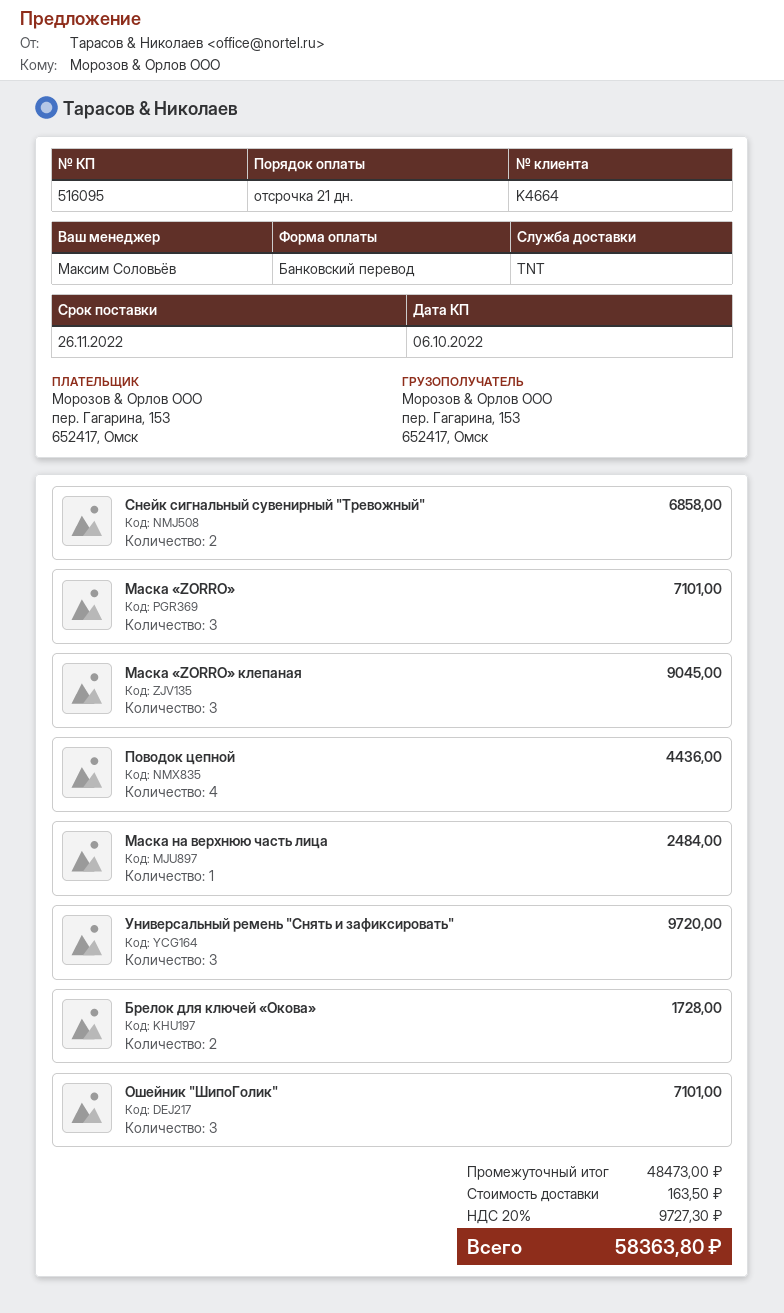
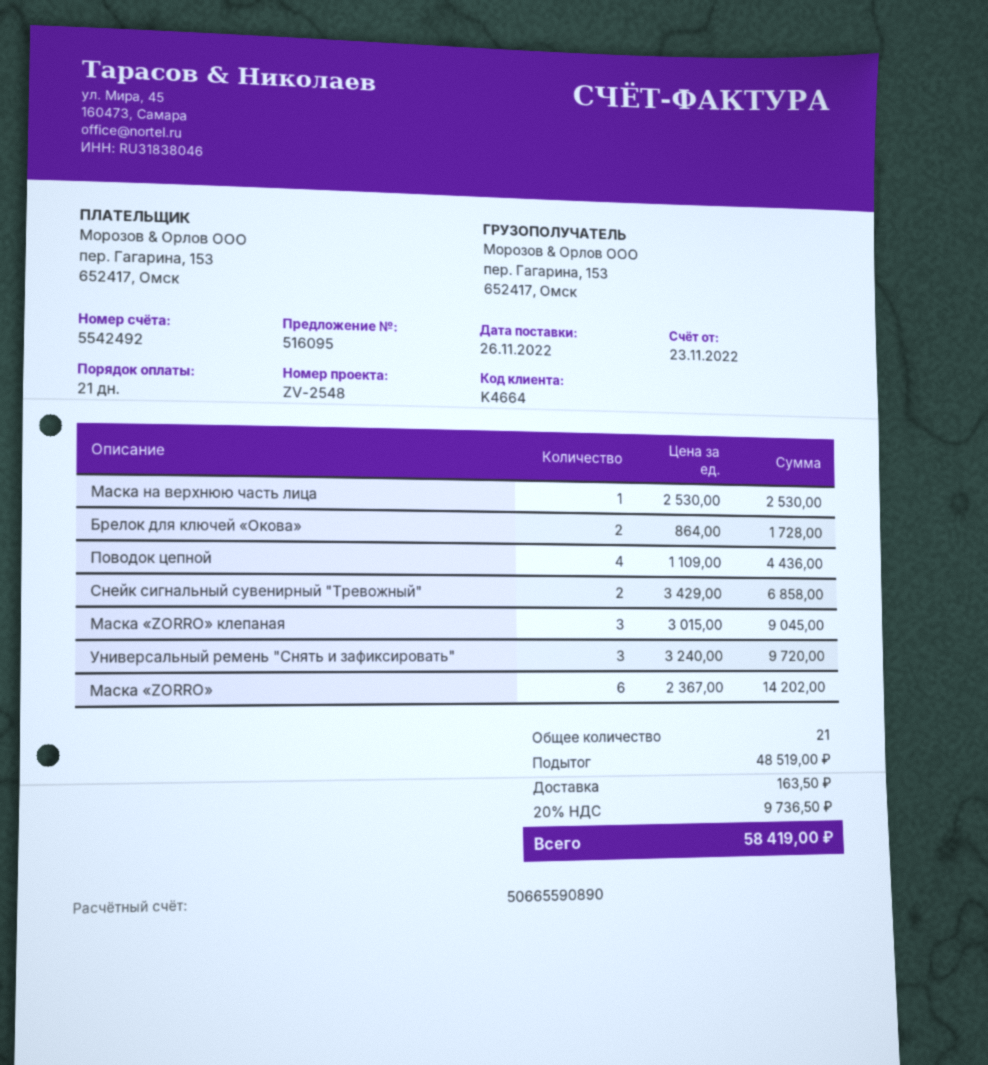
Маска «ZORRO»: 3 for 7101.00 -> 6 for 14202.00
Маска на верхнюю часть лица: 1 for 2484.00 -> 1 for 2530.00
Ошейник "ШипоГолик": 3 for 7101.00 -> none
subtotal: 48473.00 -> 48519.00
tax: 20% = 9727.30 -> 20% = 9736.50
total: 58363.80 -> 58419.00

